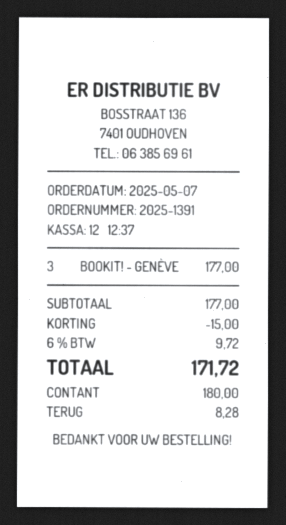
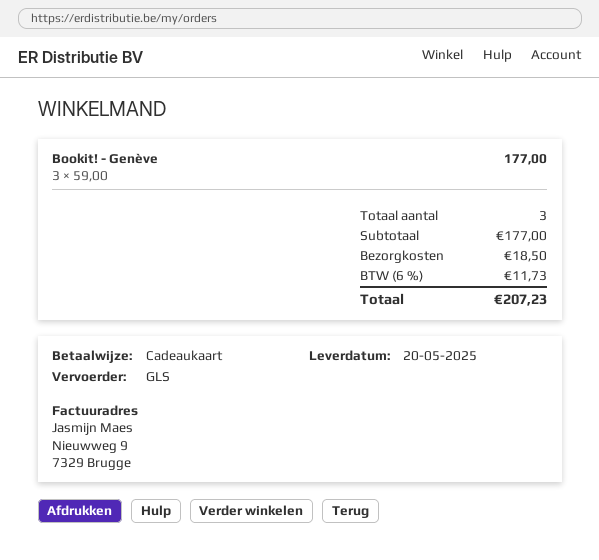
payment method: cash -> gift card
discount: 15.00 -> none
shipping: none -> 18.50
tax: 6% = 9.72 -> 6% = 11.73
total: 171.72 -> 207.23

